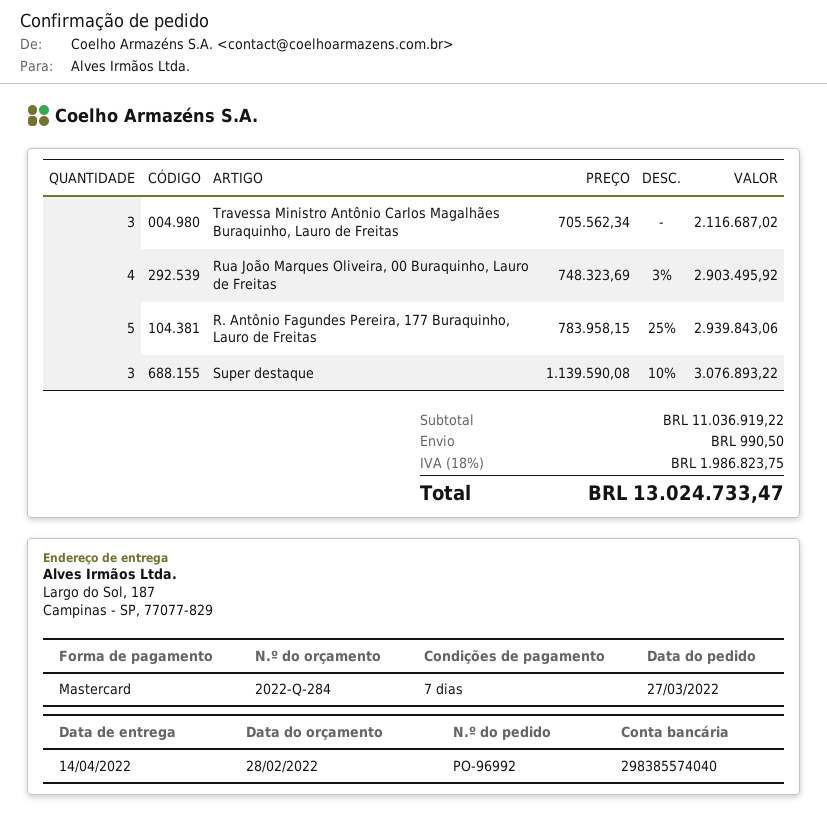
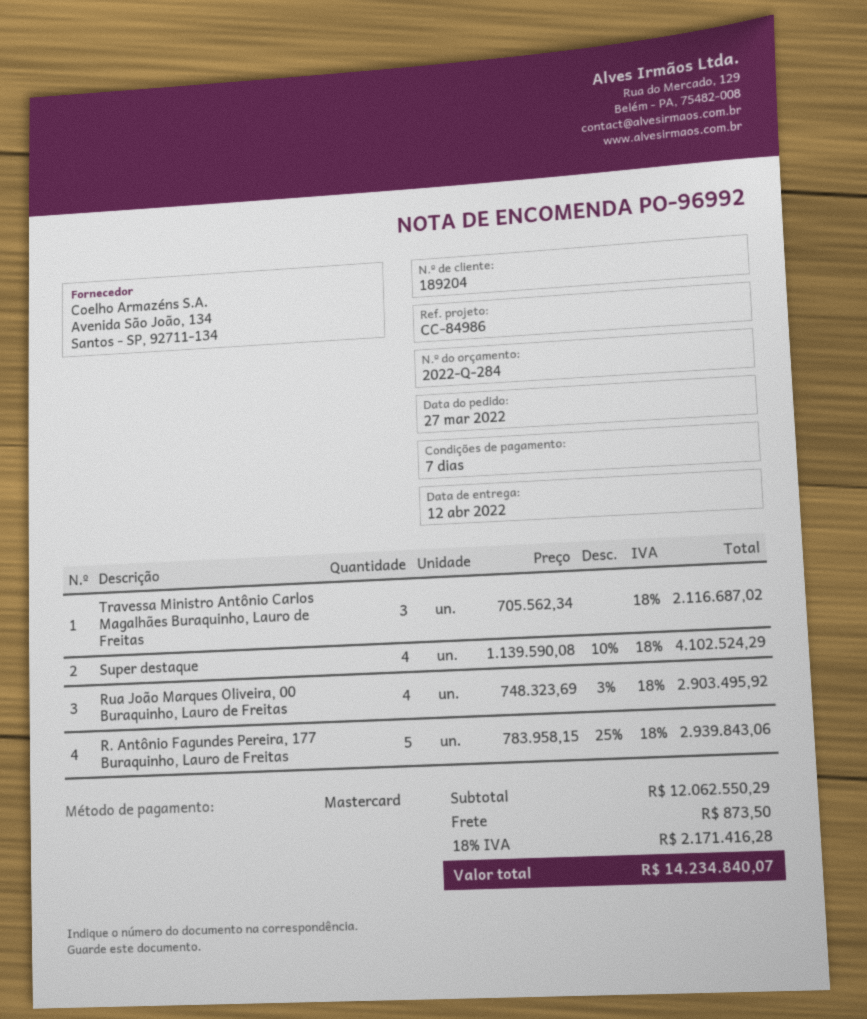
delivery date: 2022-04-14 -> 2022-04-12
Super destaque: 3 x 1139590.08 - 10% = 3076893.22 -> 4 x 1139590.08 - 10% = 4102524.29
subtotal: 11036919.22 -> 12062550.29
shipping: 990.50 -> 873.50
tax: 18% = 1986823.75 -> 18% = 2171416.28
total: 13024733.47 -> 14234840.07

